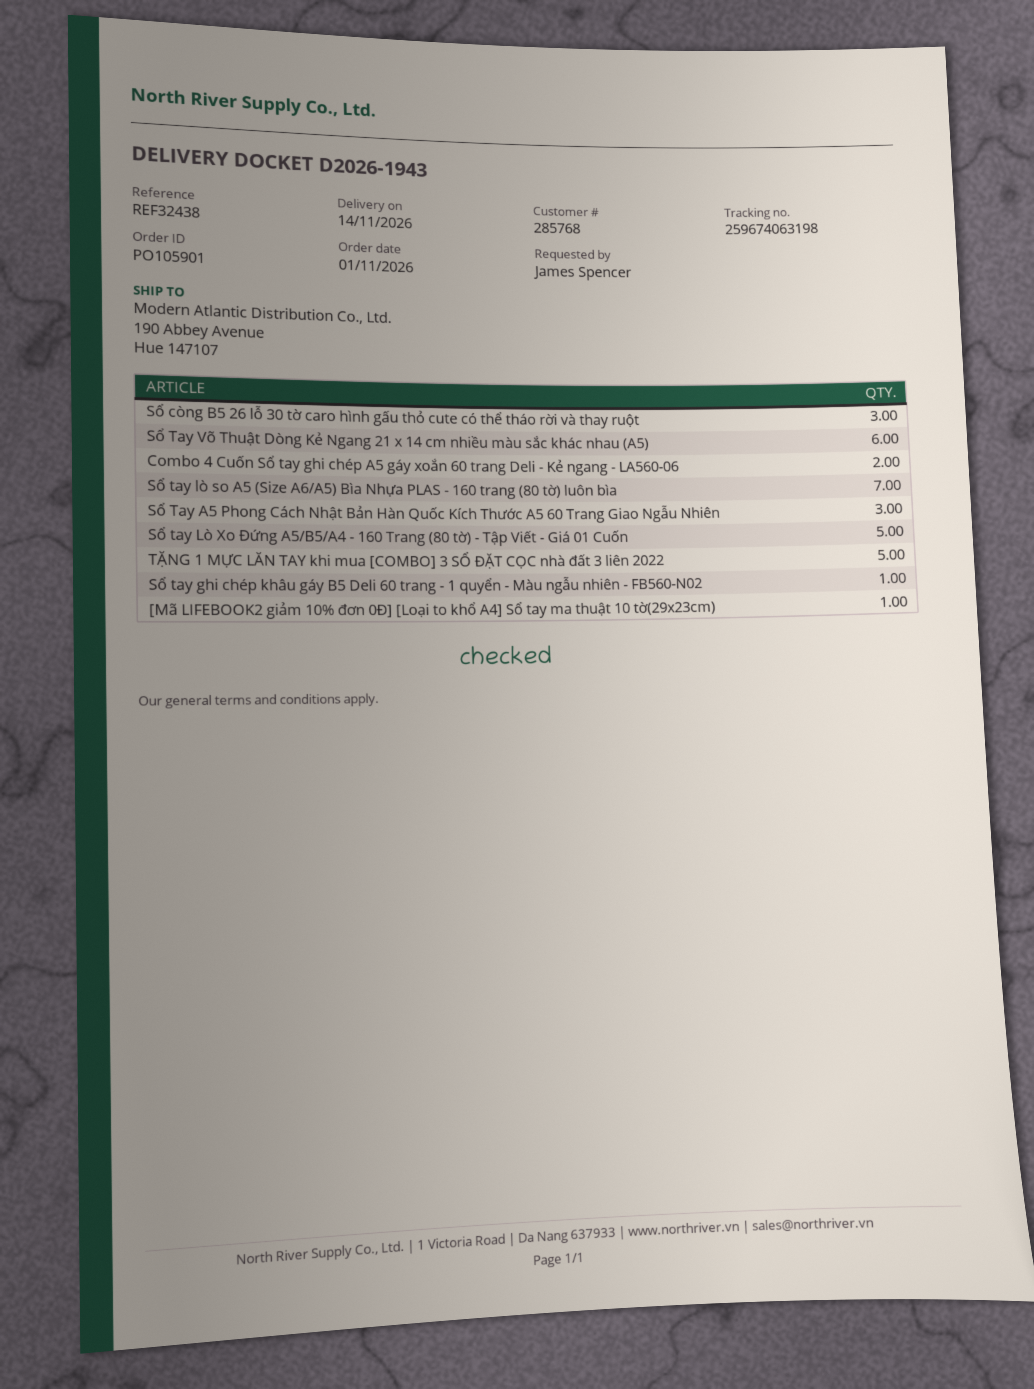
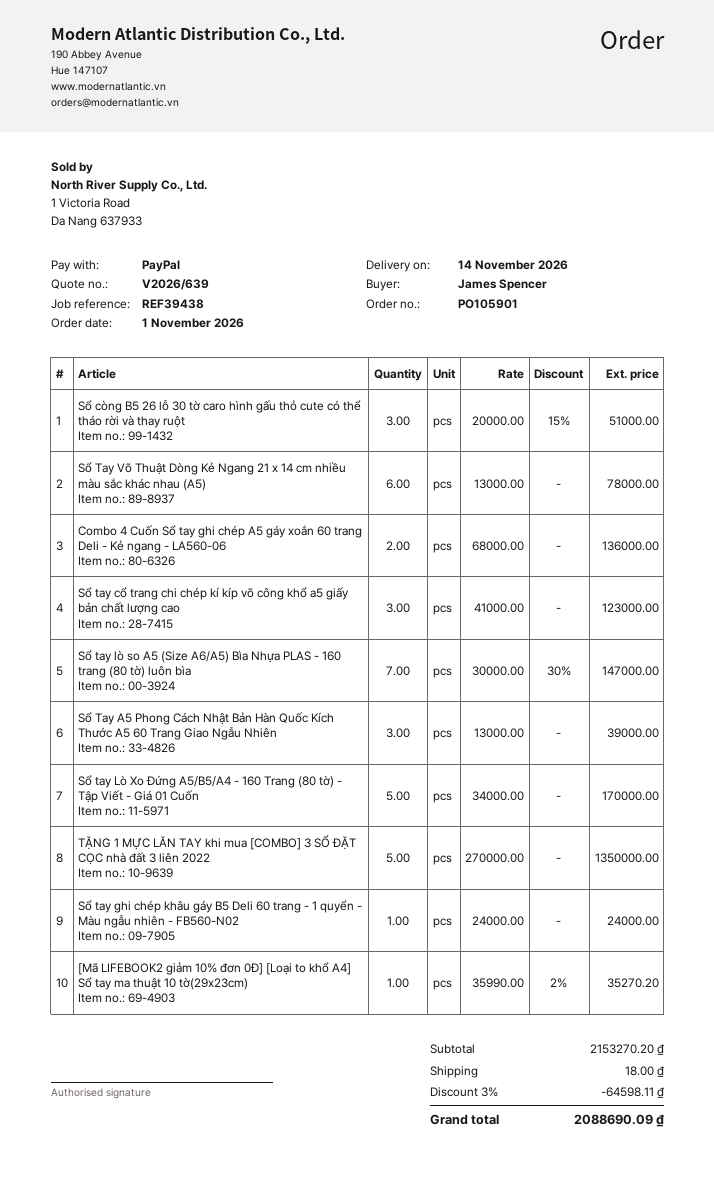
reference: REF32438 -> REF39438
Sổ tay cổ trang chi chép kí kíp võ công khổ a5 giấy bản chất lượng cao: none -> 3

